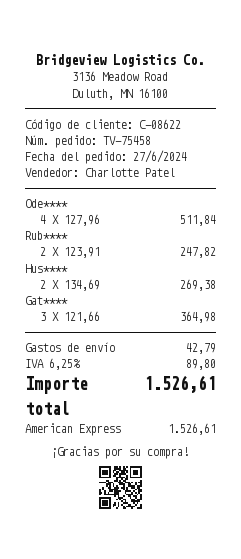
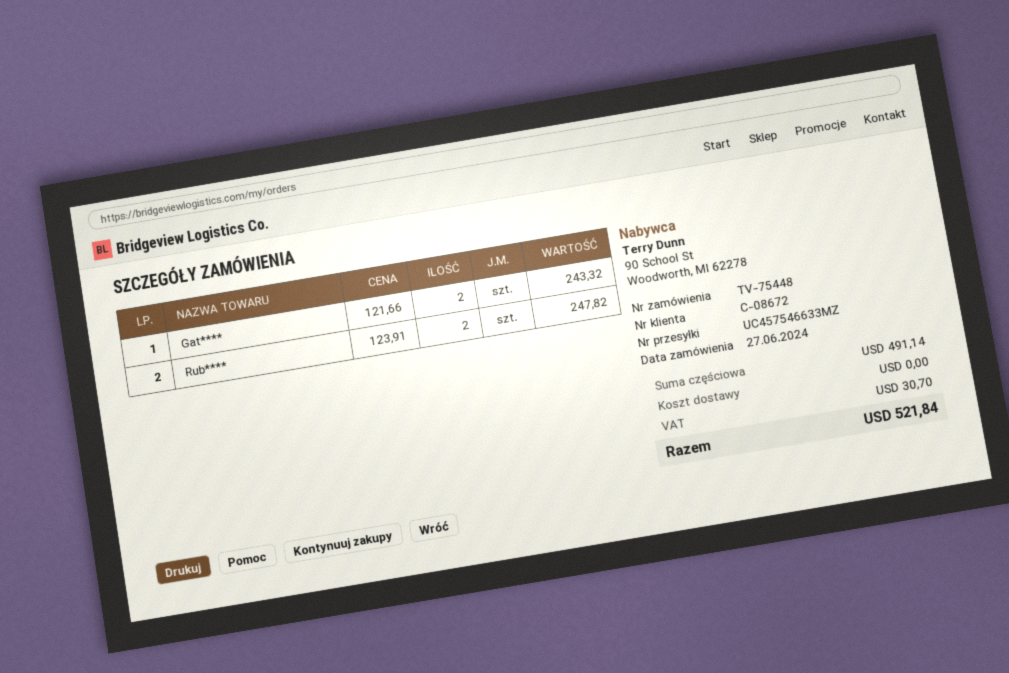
order number: TV-75458 -> TV-75448
customer number: C-08622 -> C-08672
Ode****: 4 x 127.96 = 511.84 -> none
Hus****: 2 x 134.69 = 269.38 -> none
Gat****: 3 x 121.66 = 364.98 -> 2 x 121.66 = 243.32
shipping: 42.79 -> 0.00
tax: 89.80 -> 30.70
total: 1526.61 -> 521.84

